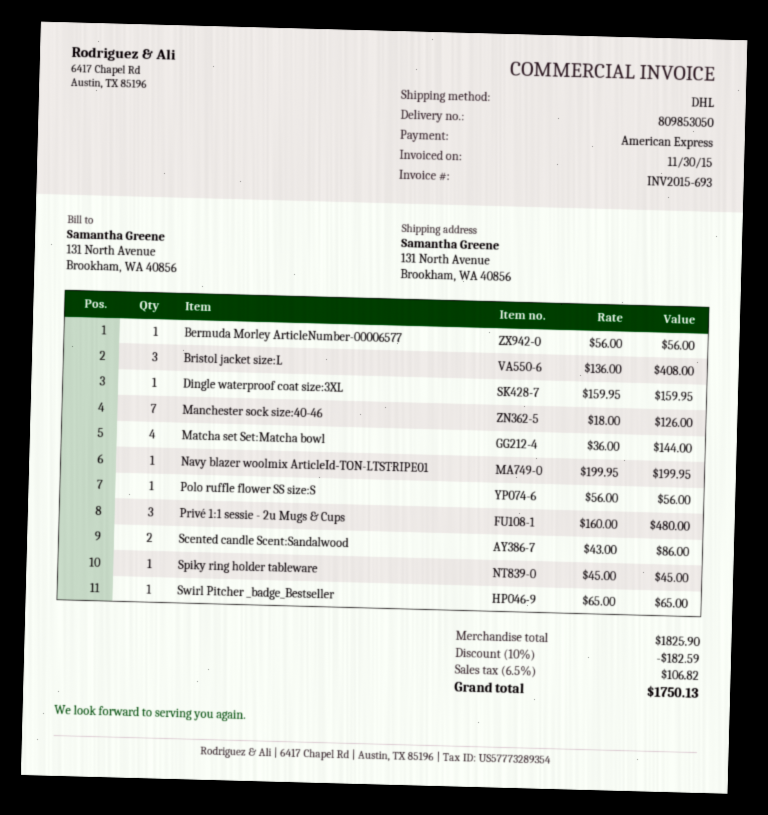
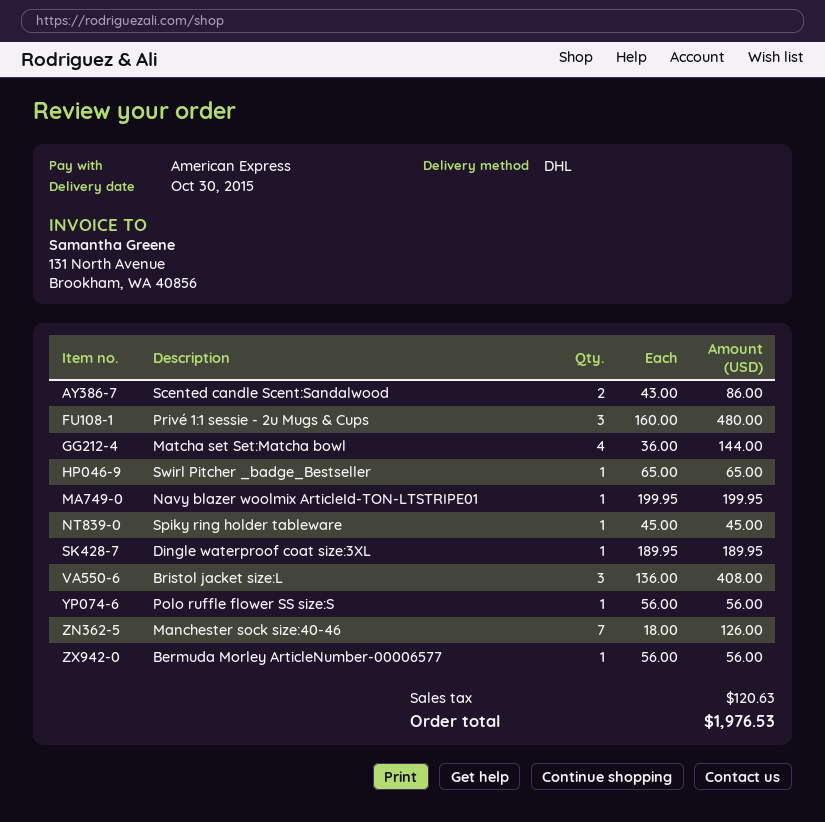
Dingle waterproof coat size:3XL: 1 x 159.95 = 159.95 -> 1 x 189.95 = 189.95
discount: 10% = 182.59 -> none
tax: 106.82 -> 120.63
total: 1750.13 -> 1976.53

